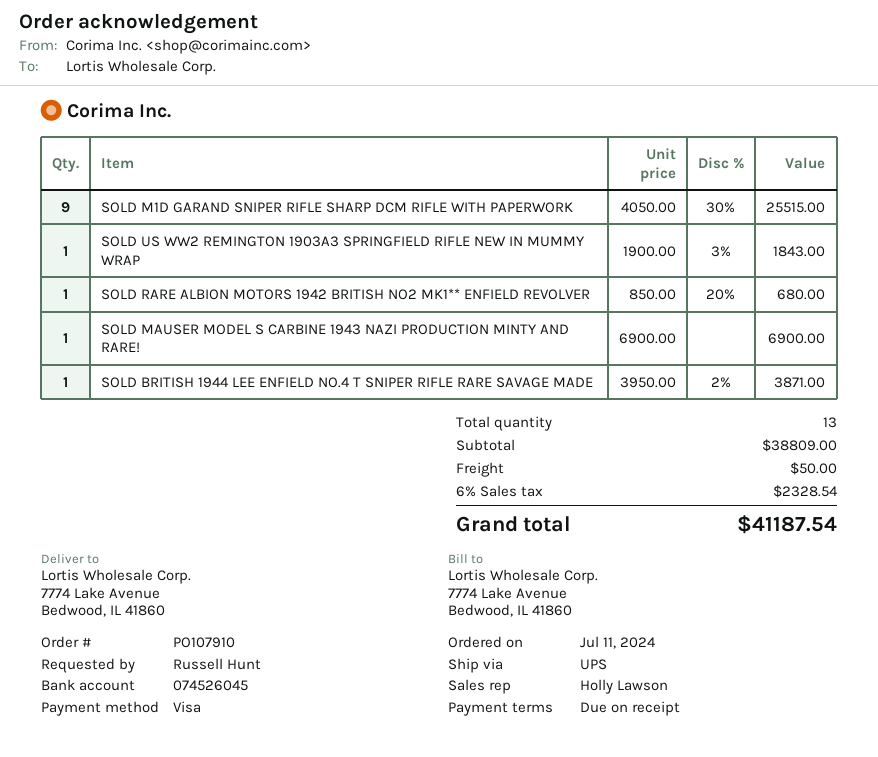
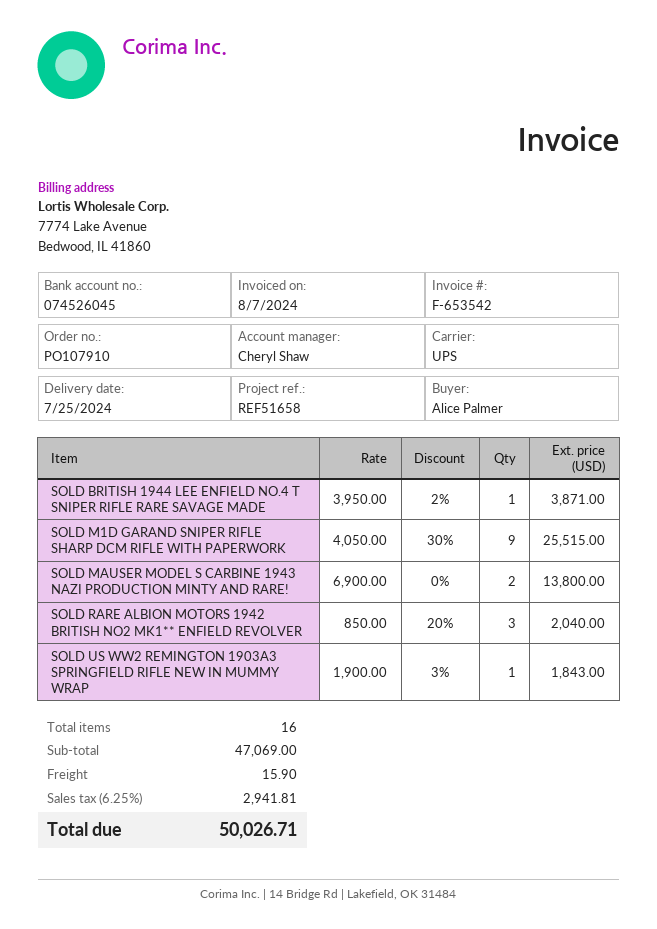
ordered by: Russell Hunt -> Alice Palmer
sales rep: Holly Lawson -> Cheryl Shaw
SOLD RARE ALBION MOTORS 1942 BRITISH NO2 MK1** ENFIELD REVOLVER: 1 x 850.00 - 20% = 680.00 -> 3 x 850.00 - 20% = 2040.00
SOLD MAUSER MODEL S CARBINE 1943 NAZI PRODUCTION MINTY AND RARE!: 1 x 6900.00 = 6900.00 -> 2 x 6900.00 = 13800.00
total quantity: 13 -> 16
subtotal: 38809.00 -> 47069.00
shipping: 50.00 -> 15.90
tax: 6% = 2328.54 -> 6.25% = 2941.81
total: 41187.54 -> 50026.71

